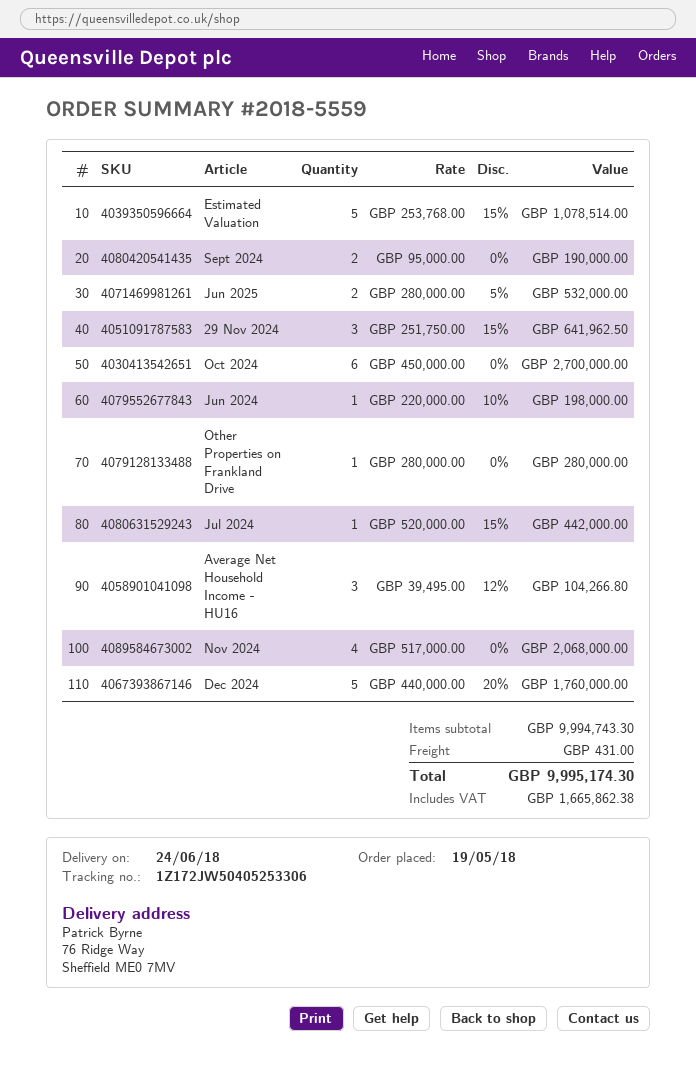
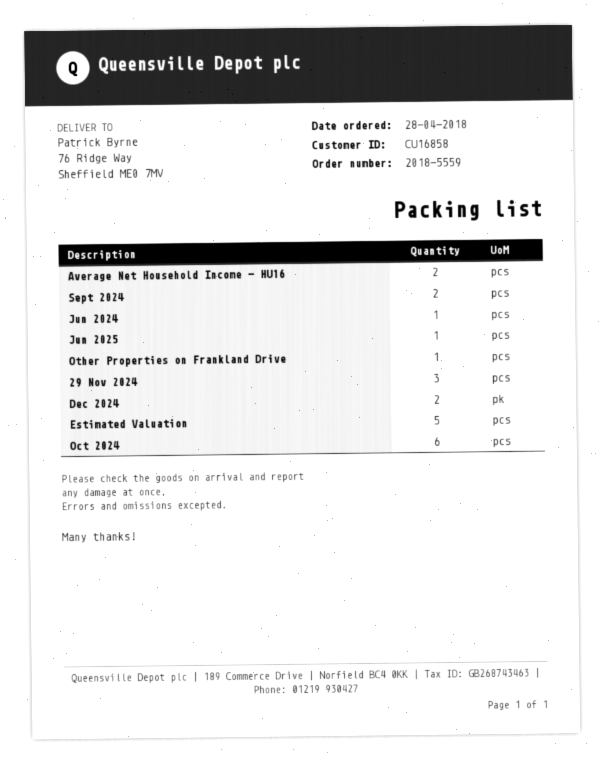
order date: 2018-05-19 -> 2018-04-28
Jun 2025: 2 -> 1
Jul 2024: 1 -> none
Average Net Household Income - HU16: 3 -> 2
Nov 2024: 4 -> none
Dec 2024: 5 -> 2

